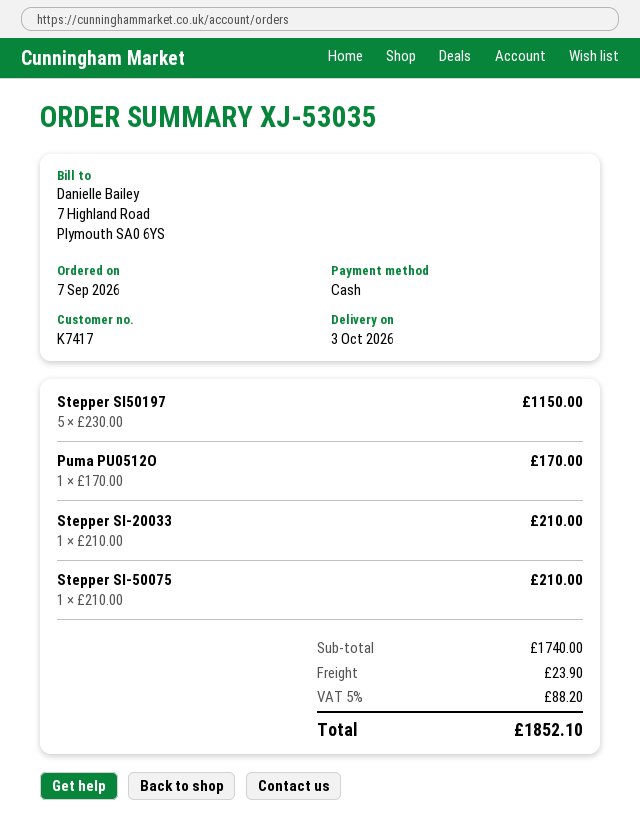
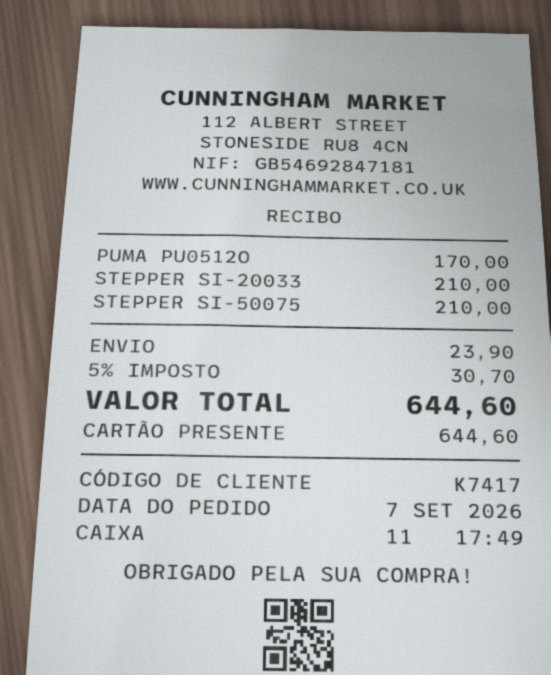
payment method: cash -> gift card
Stepper SI50197: 5 x 230.00 = 1150.00 -> none
tax: 5% = 88.20 -> 5% = 30.70
total: 1852.10 -> 644.60

